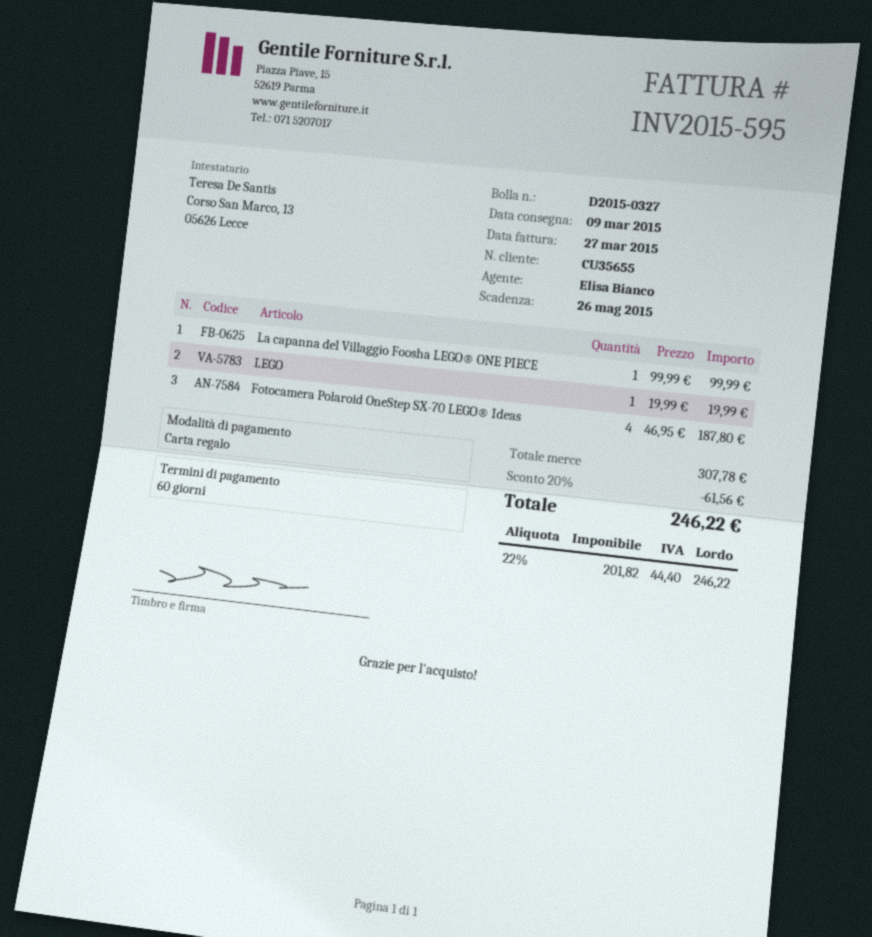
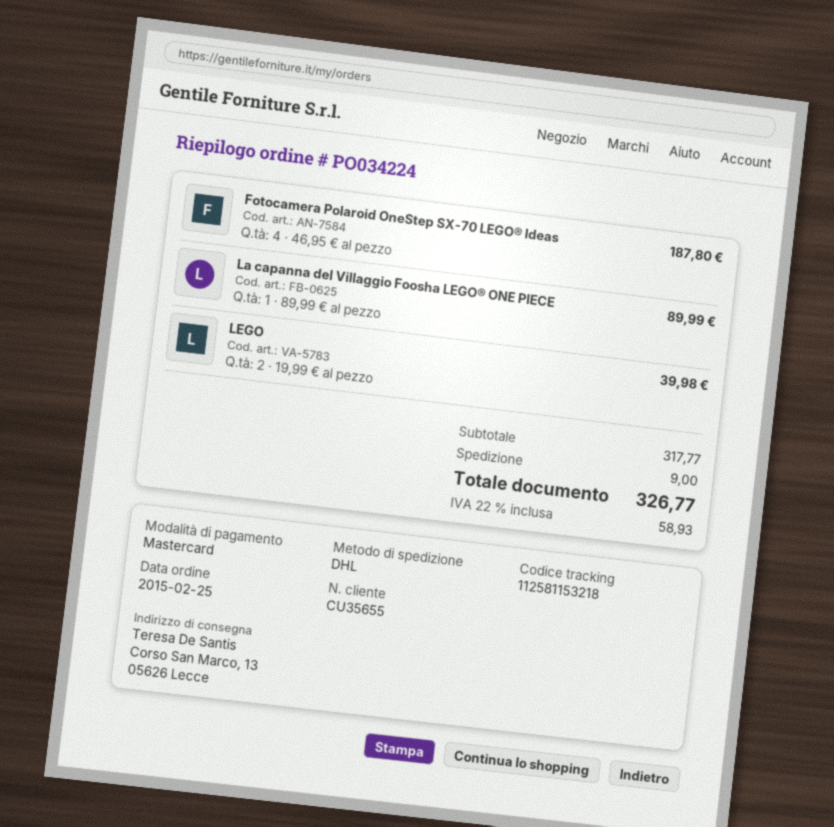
payment method: gift card -> Mastercard
La capanna del Villaggio Foosha LEGO® ONE PIECE: 1 x 99.99 = 99.99 -> 1 x 89.99 = 89.99
LEGO: 1 x 19.99 = 19.99 -> 2 x 19.99 = 39.98
subtotal: 307.78 -> 317.77
discount: 20% = 61.56 -> none
shipping: none -> 9.00
tax: 22% = 44.40 -> 22% = 58.93
total: 246.22 -> 326.77

